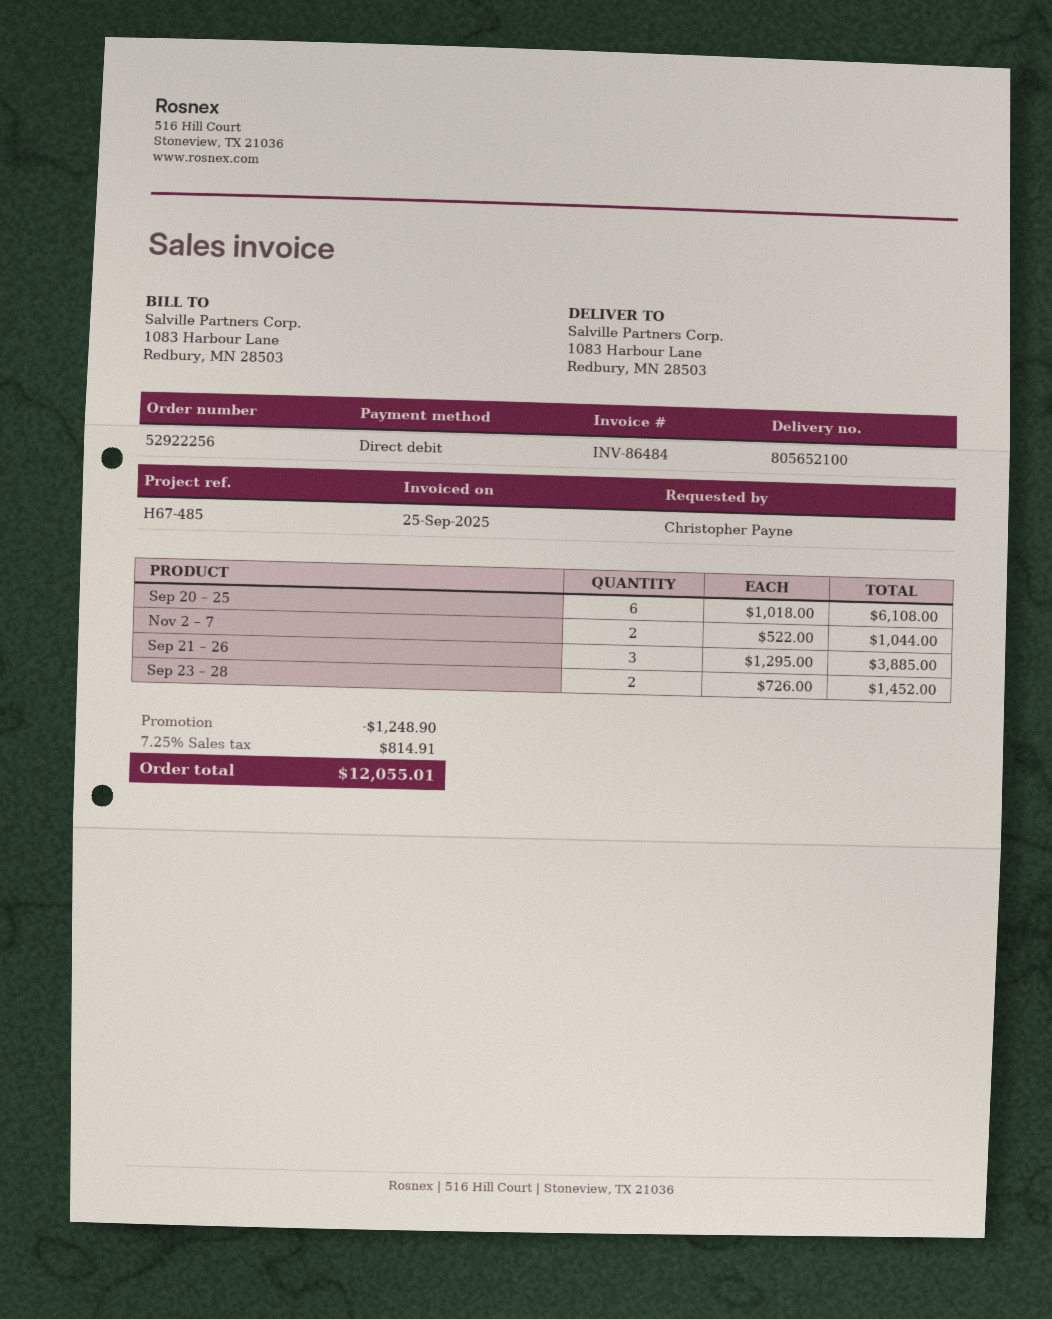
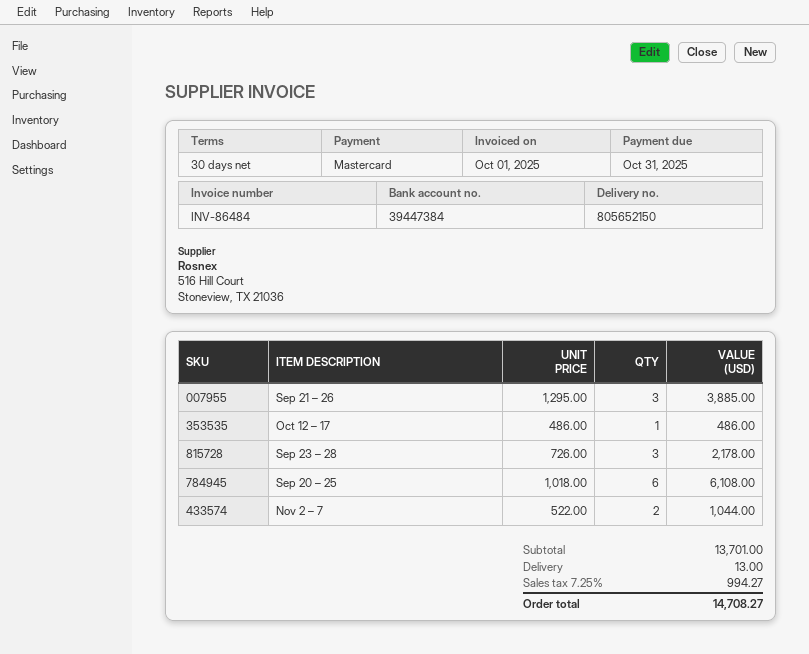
delivery note number: 805652100 -> 805652150
invoice date: 2025-09-25 -> 2025-10-01
payment method: direct debit -> Mastercard
Sep 23 – 28: 2 x 726.00 = 1452.00 -> 3 x 726.00 = 2178.00
Oct 12 – 17: none -> 1 x 486.00 = 486.00
discount: 1248.90 -> none
shipping: none -> 13.00
tax: 7.25% = 814.91 -> 7.25% = 994.27
total: 12055.01 -> 14708.27

